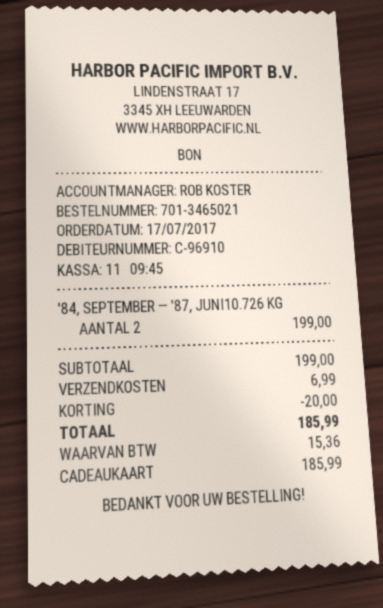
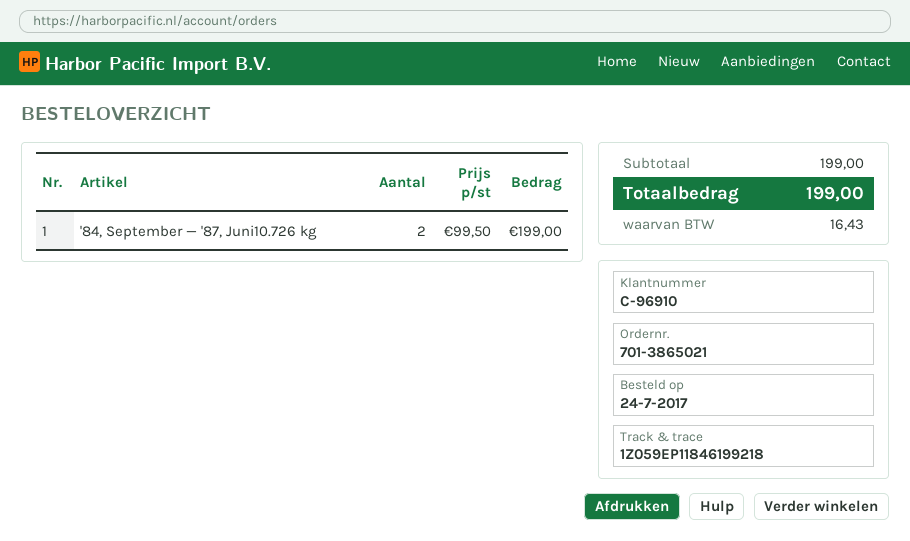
order number: 701-3465021 -> 701-3865021
order date: 2017-07-17 -> 2017-07-24
discount: 20.00 -> none
shipping: 6.99 -> none
tax: 15.36 -> 16.43
total: 185.99 -> 199.00

